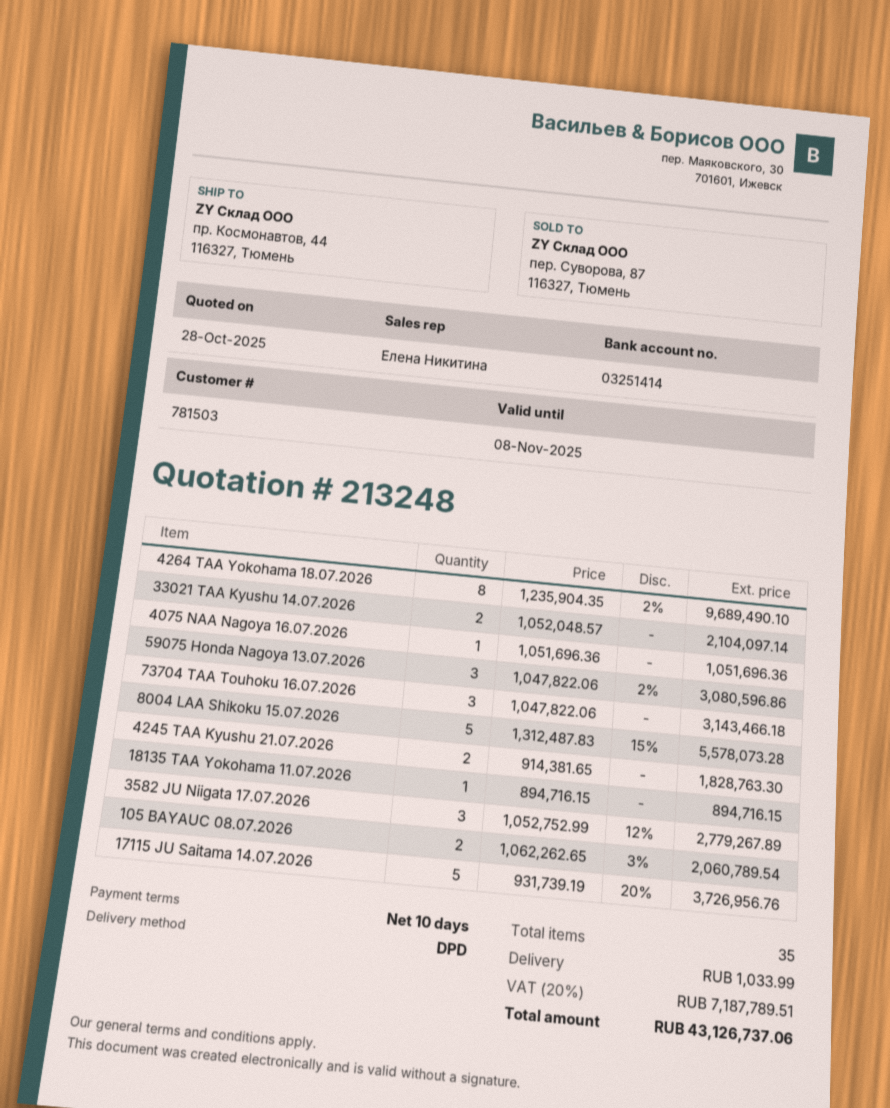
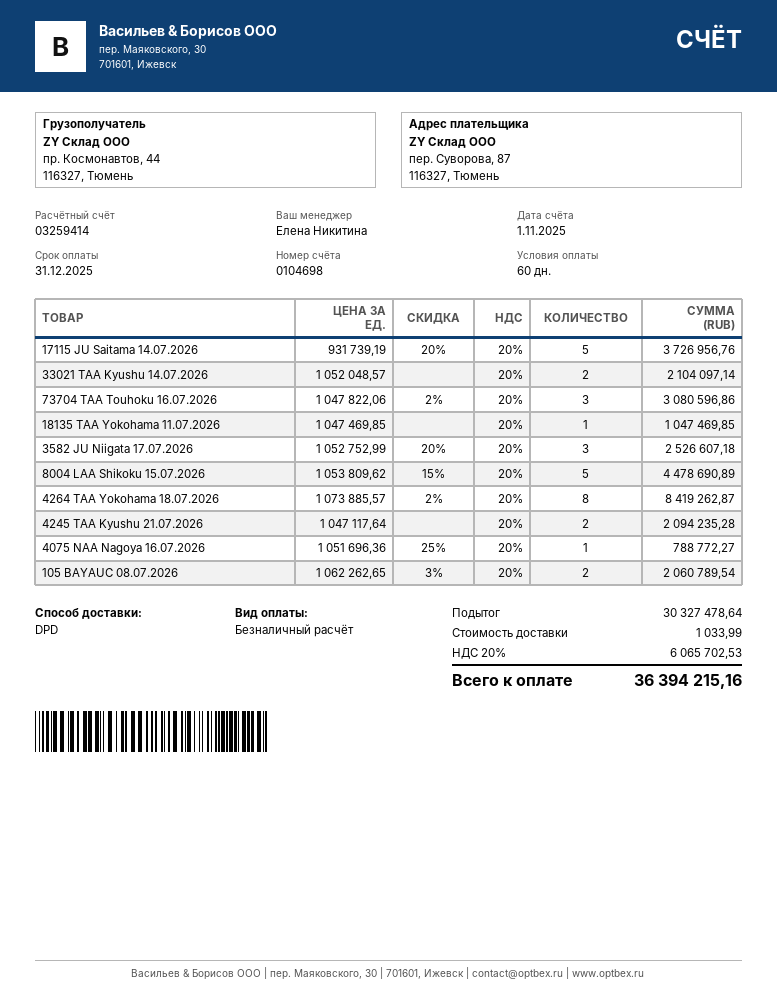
payment terms: 10 days -> 60 days
bank account: 03251414 -> 03259414
4264 TAA Yokohama 18.07.2026: 8 x 1235904.35 - 2% = 9689490.10 -> 8 x 1073885.57 - 2% = 8419262.87
4075 NAA Nagoya 16.07.2026: 1 x 1051696.36 = 1051696.36 -> 1 x 1051696.36 - 25% = 788772.27
59075 Honda Nagoya 13.07.2026: 3 x 1047822.06 - 2% = 3080596.86 -> none
73704 TAA Touhoku 16.07.2026: 3 x 1047822.06 = 3143466.18 -> 3 x 1047822.06 - 2% = 3080596.86
8004 LAA Shikoku 15.07.2026: 5 x 1312487.83 - 15% = 5578073.28 -> 5 x 1053809.62 - 15% = 4478690.89
4245 TAA Kyushu 21.07.2026: 2 x 914381.65 = 1828763.30 -> 2 x 1047117.64 = 2094235.28
18135 TAA Yokohama 11.07.2026: 1 x 894716.15 = 894716.15 -> 1 x 1047469.85 = 1047469.85
3582 JU Niigata 17.07.2026: 3 x 1052752.99 - 12% = 2779267.89 -> 3 x 1052752.99 - 20% = 2526607.18
tax: 20% = 7187789.51 -> 20% = 6065702.53
total: 43126737.06 -> 36394215.16

